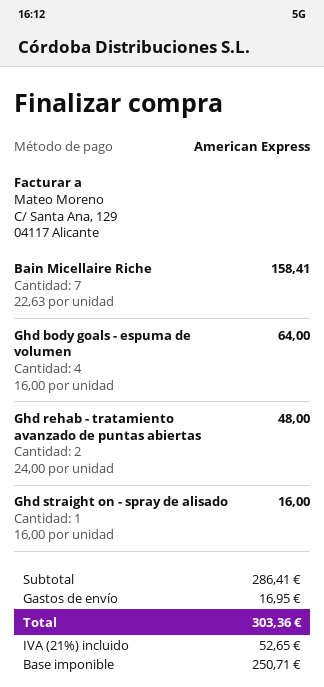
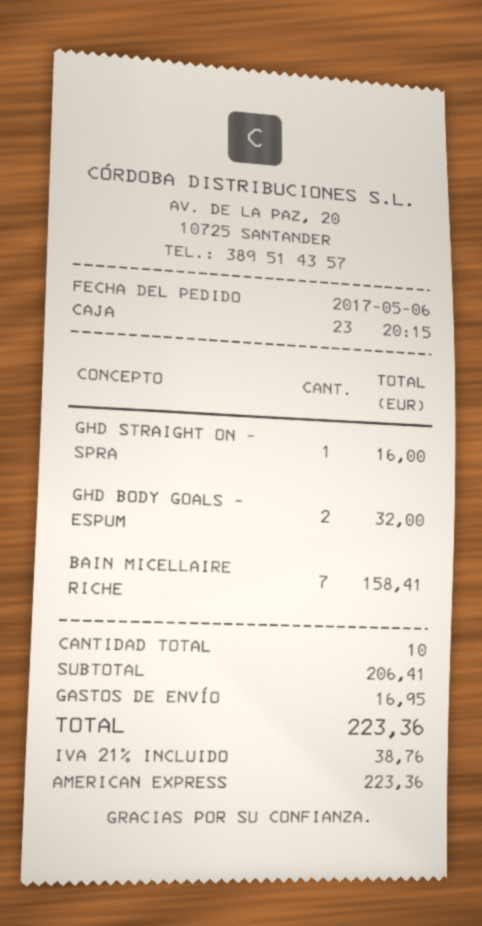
Ghd body goals - espuma de volumen: 4 for 64.00 -> 2 for 32.00
Ghd rehab - tratamiento avanzado de puntas abiertas: 2 for 48.00 -> none
subtotal: 286.41 -> 206.41
tax: 21% = 52.65 -> 21% = 38.76
total: 303.36 -> 223.36

